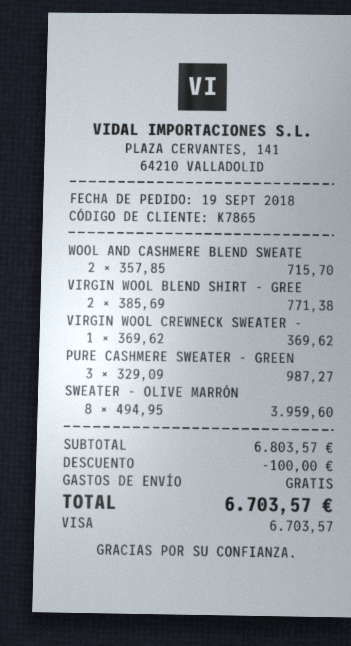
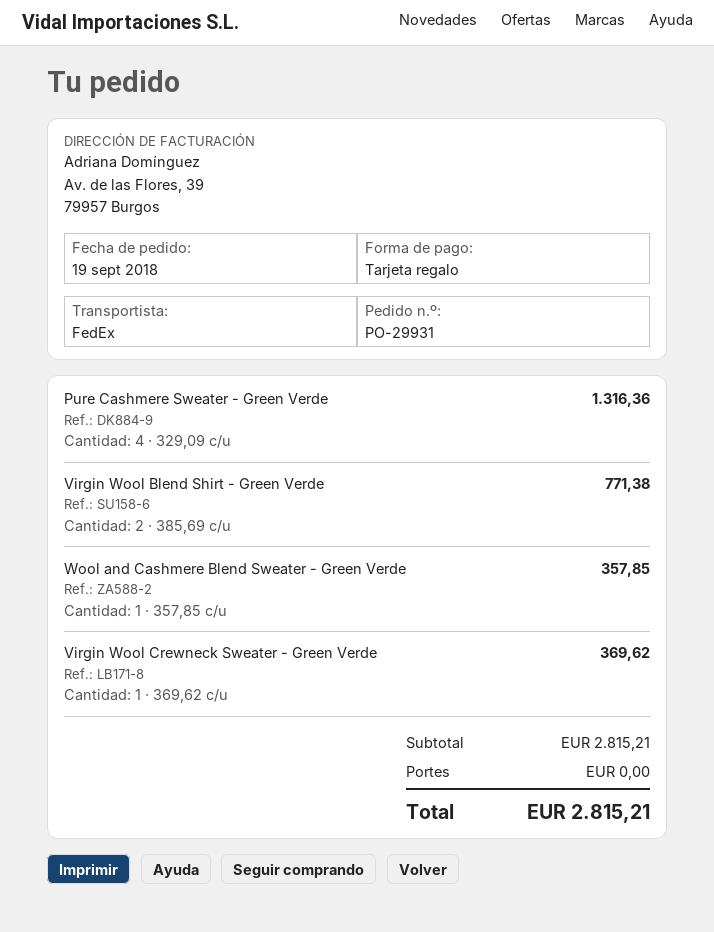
payment method: Visa -> gift card
WOOL AND CASHMERE BLEND SWEATE: 2 x 357.85 = 715.70 -> 1 x 357.85 = 357.85
PURE CASHMERE SWEATER - GREEN: 3 x 329.09 = 987.27 -> 4 x 329.09 = 1316.36
SWEATER - OLIVE MARRÓN: 8 x 494.95 = 3959.60 -> none
subtotal: 6803.57 -> 2815.21
discount: 100.00 -> none
total: 6703.57 -> 2815.21

